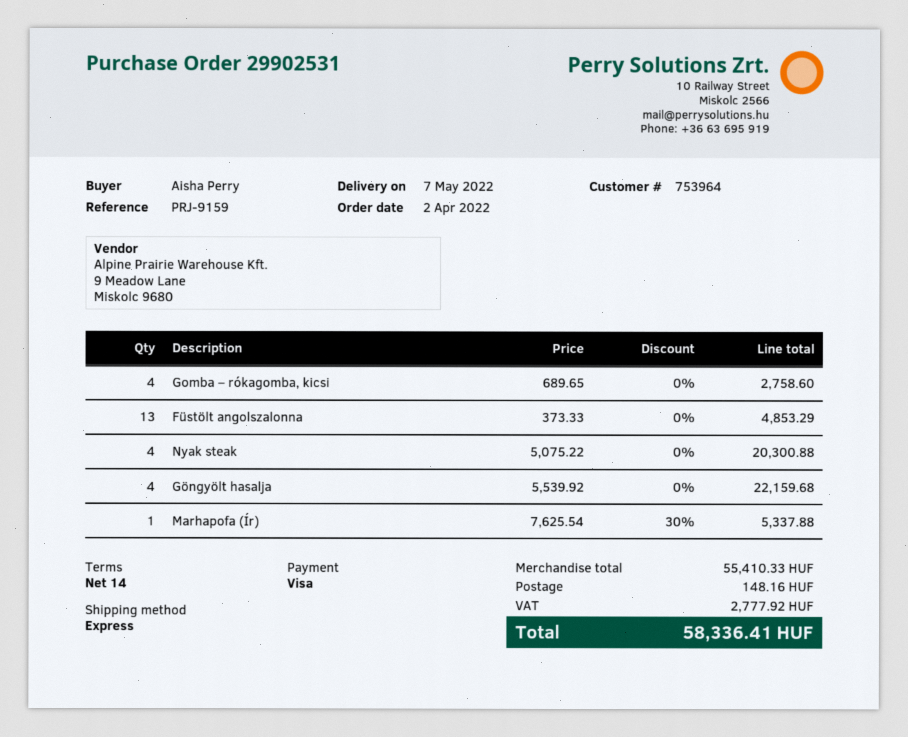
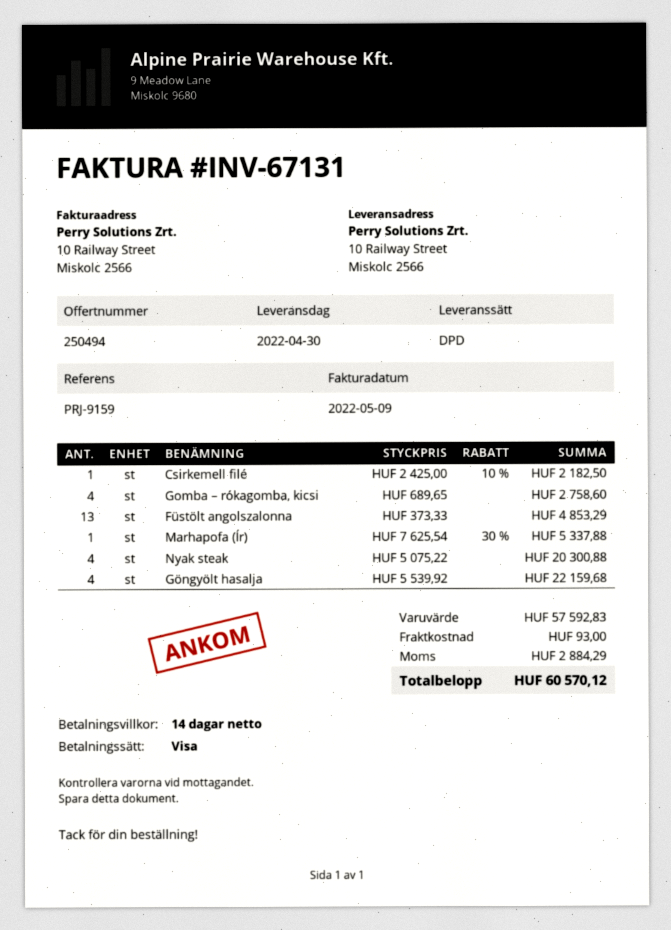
delivery date: 2022-05-07 -> 2022-04-30
shipping method: express -> DPD
Csirkemell filé: none -> 1 x 2425.00 - 10% = 2182.50
subtotal: 55410.33 -> 57592.83
shipping: 148.16 -> 93.00
tax: 2777.92 -> 2884.29
total: 58336.41 -> 60570.12

